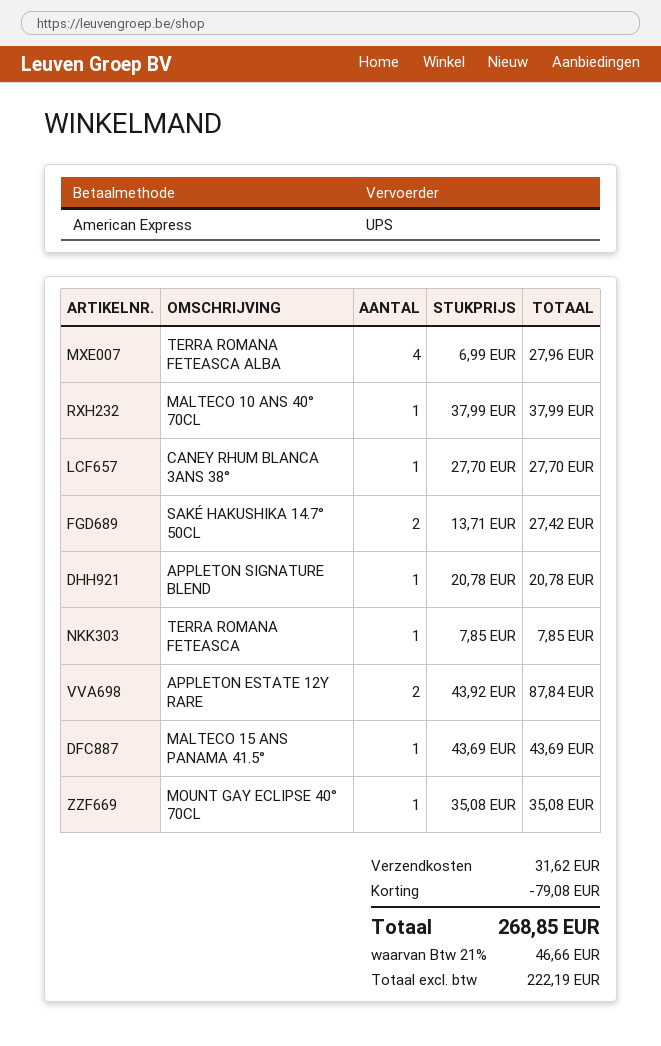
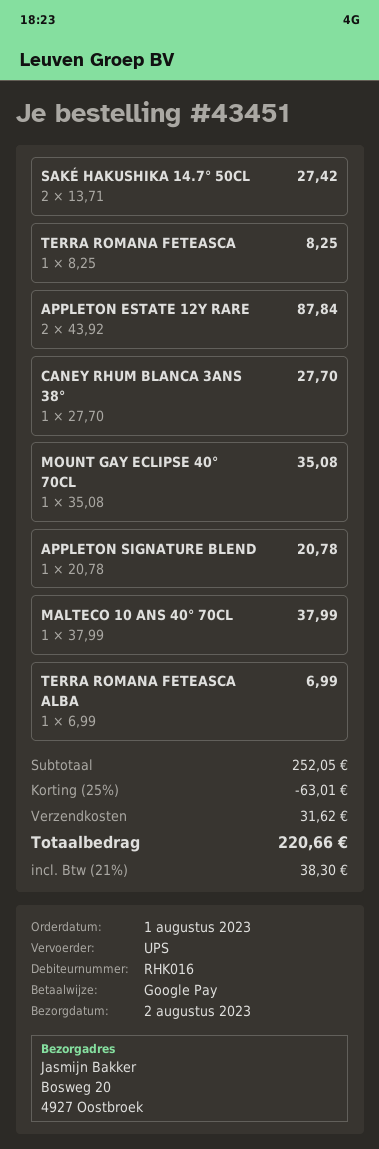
payment method: American Express -> Google Pay
TERRA ROMANA FETEASCA ALBA: 4 x 6.99 = 27.96 -> 1 x 6.99 = 6.99
TERRA ROMANA FETEASCA: 1 x 7.85 = 7.85 -> 1 x 8.25 = 8.25
MALTECO 15 ANS PANAMA 41.5°: 1 x 43.69 = 43.69 -> none
discount: 79.08 -> 63.01
tax: 21% = 46.66 -> 21% = 38.30
total: 268.85 -> 220.66

